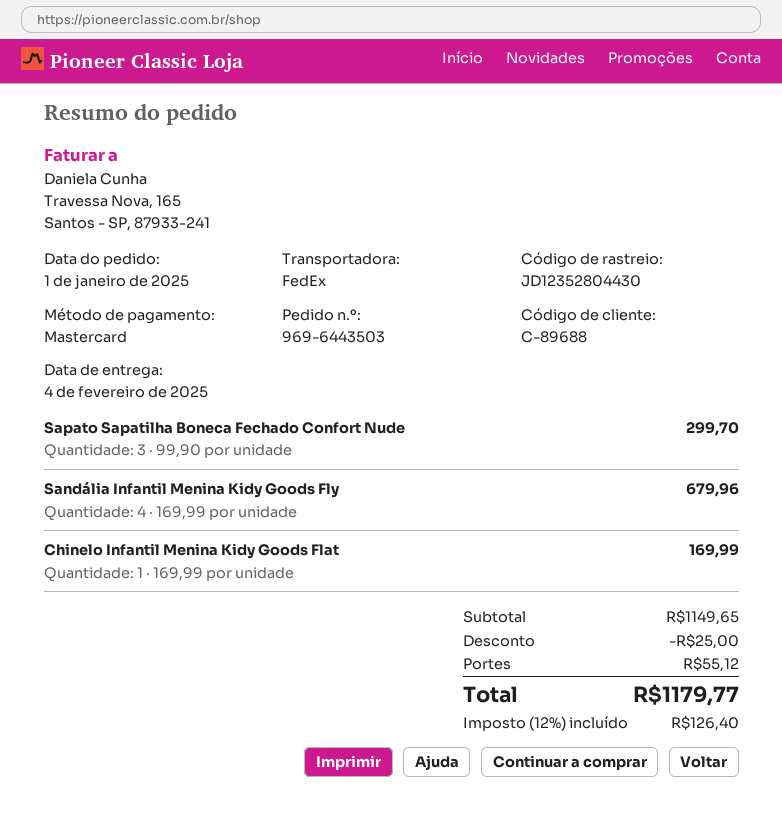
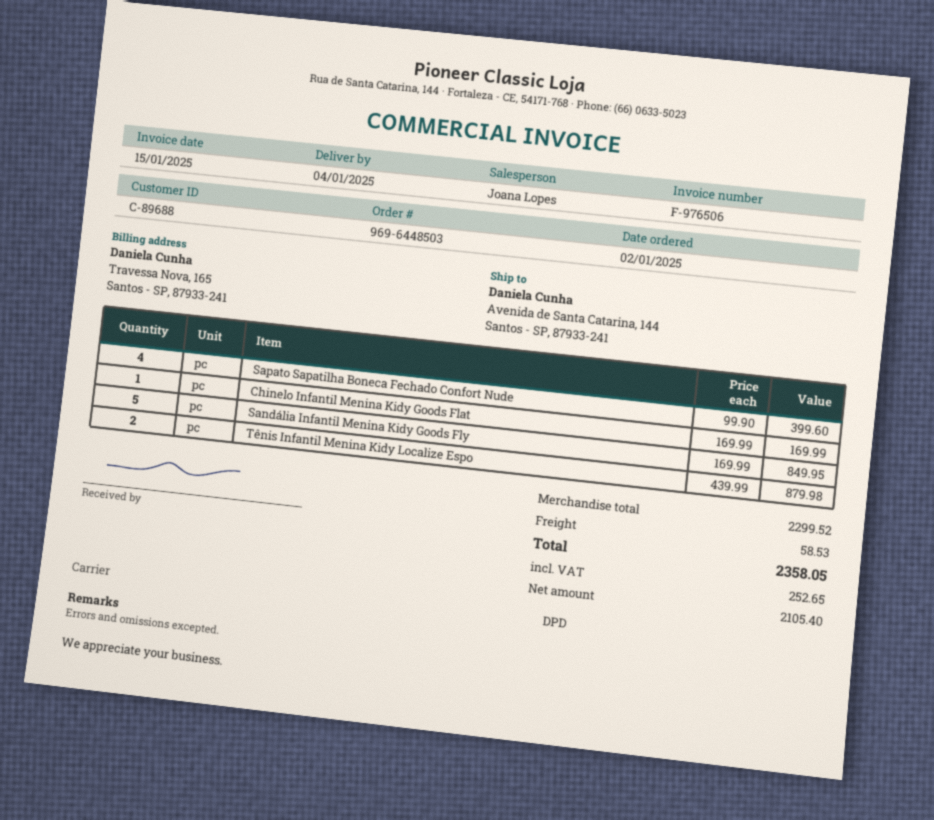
order number: 969-6443503 -> 969-6448503
order date: 2025-01-01 -> 2025-01-02
delivery date: 2025-02-04 -> 2025-01-04
shipping method: FedEx -> DPD
Sapato Sapatilha Boneca Fechado Confort Nude: 3 x 99.90 = 299.70 -> 4 x 99.90 = 399.60
Sandália Infantil Menina Kidy Goods Fly: 4 x 169.99 = 679.96 -> 5 x 169.99 = 849.95
Tênis Infantil Menina Kidy Localize Espo: none -> 2 x 439.99 = 879.98
subtotal: 1149.65 -> 2299.52
discount: 25.00 -> none
shipping: 55.12 -> 58.53
tax: 126.40 -> 252.65
total: 1179.77 -> 2358.05

